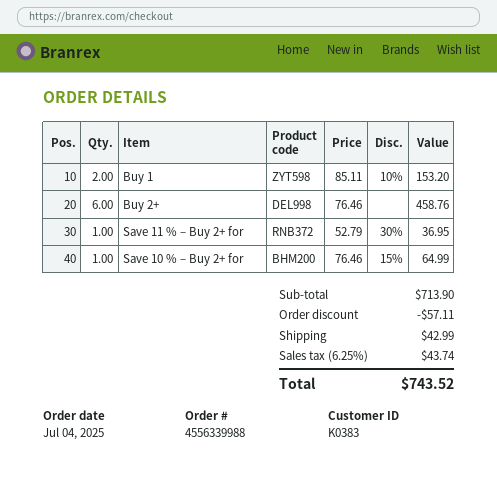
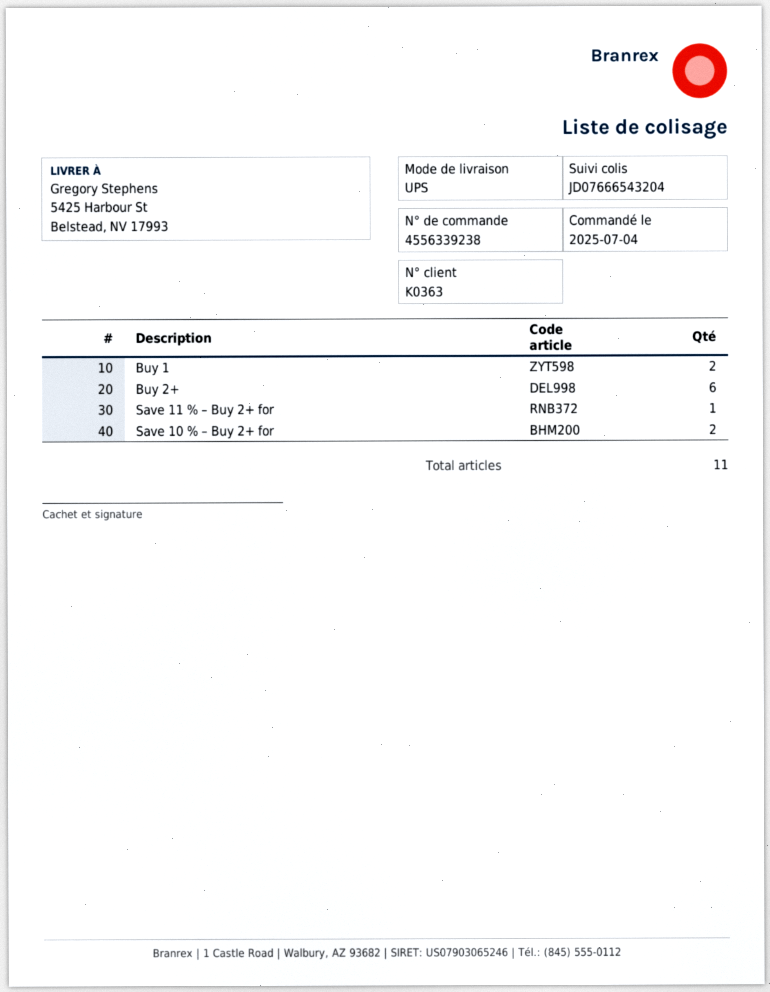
order number: 4556339988 -> 4556339238
customer number: K0383 -> K0363
Save 10 % – Buy 2+ for: 1 -> 2

